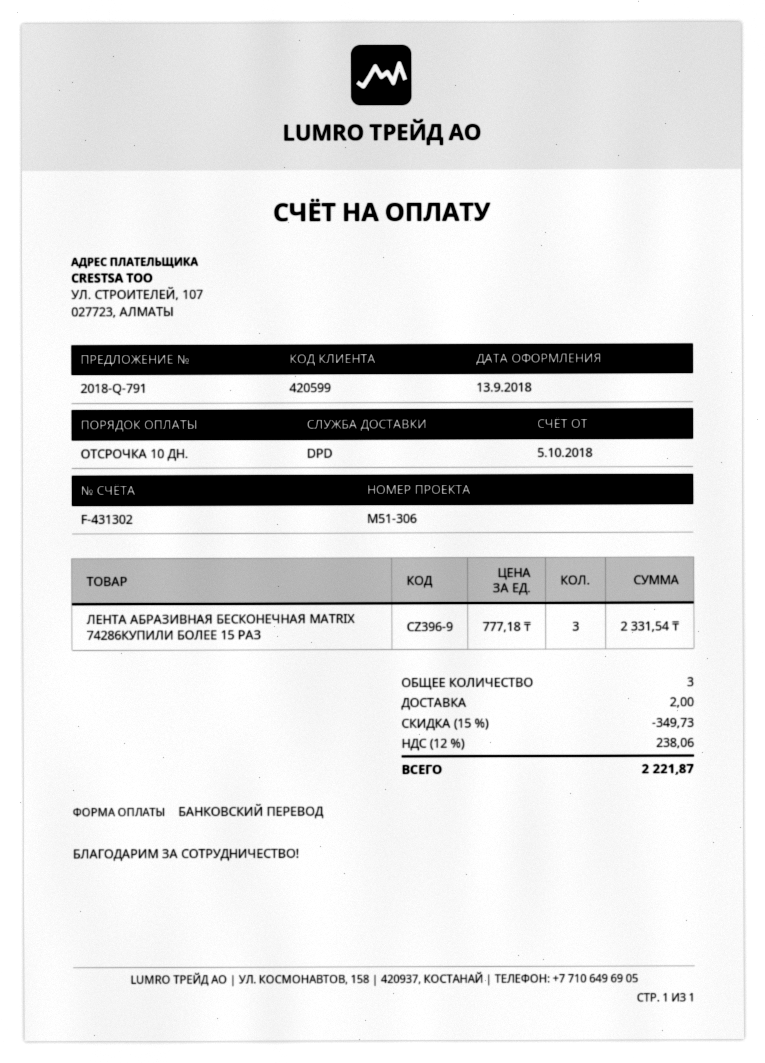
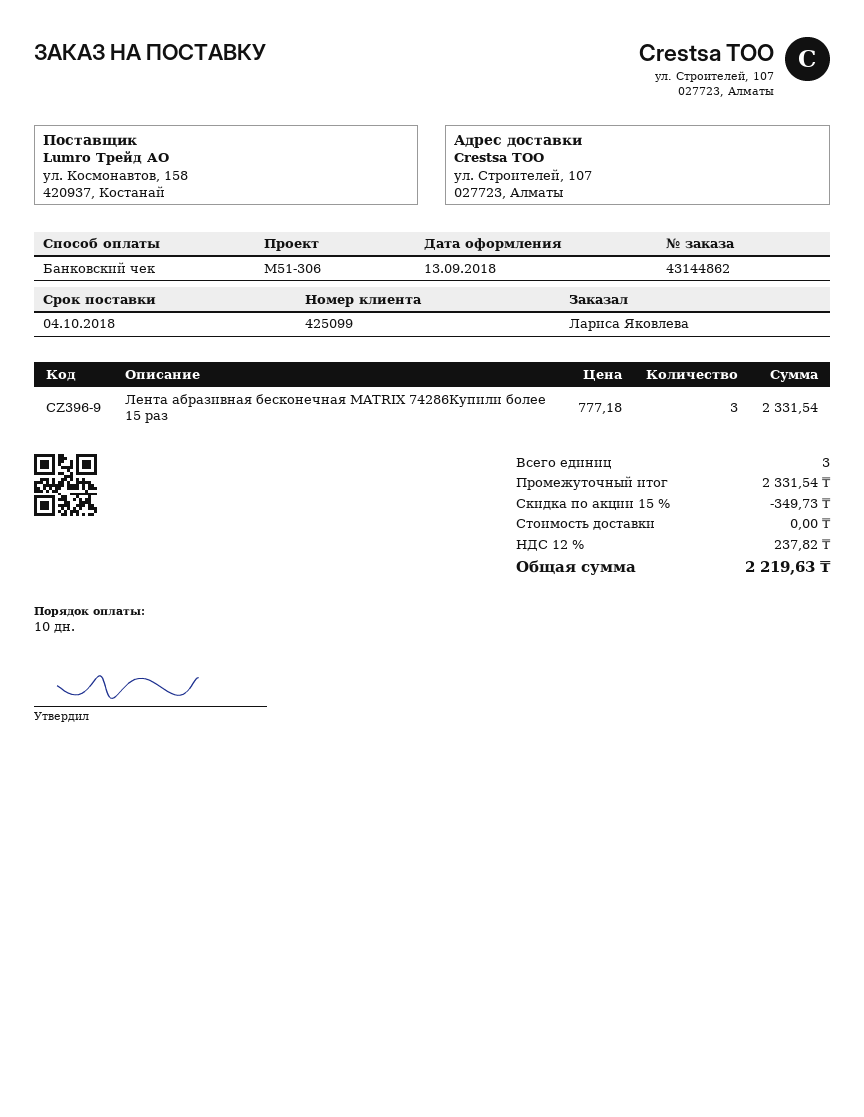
customer number: 420599 -> 425099
payment method: bank transfer -> cheque
shipping: 2.00 -> 0.00
tax: 12% = 238.06 -> 12% = 237.82
total: 2221.87 -> 2219.63

